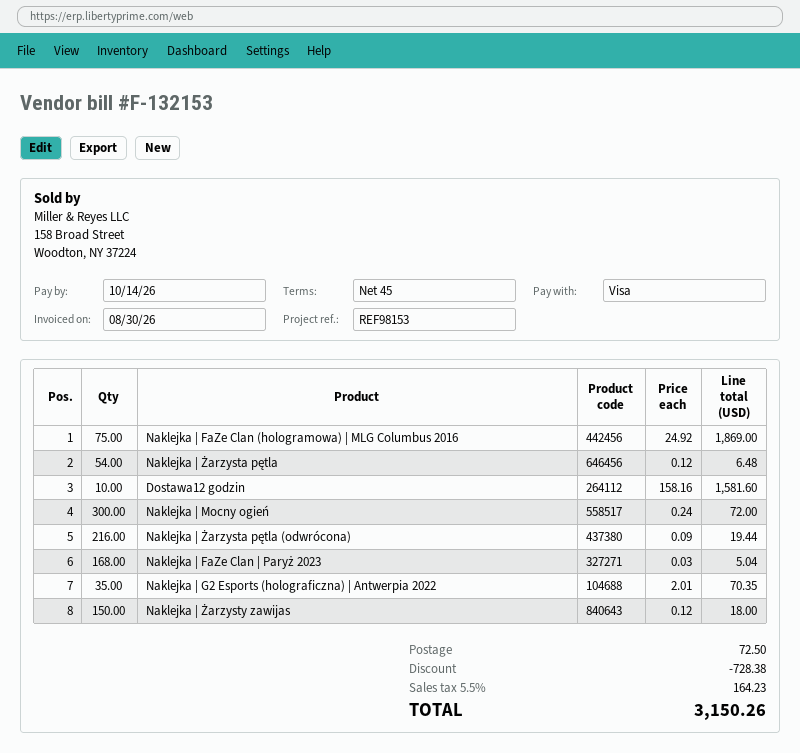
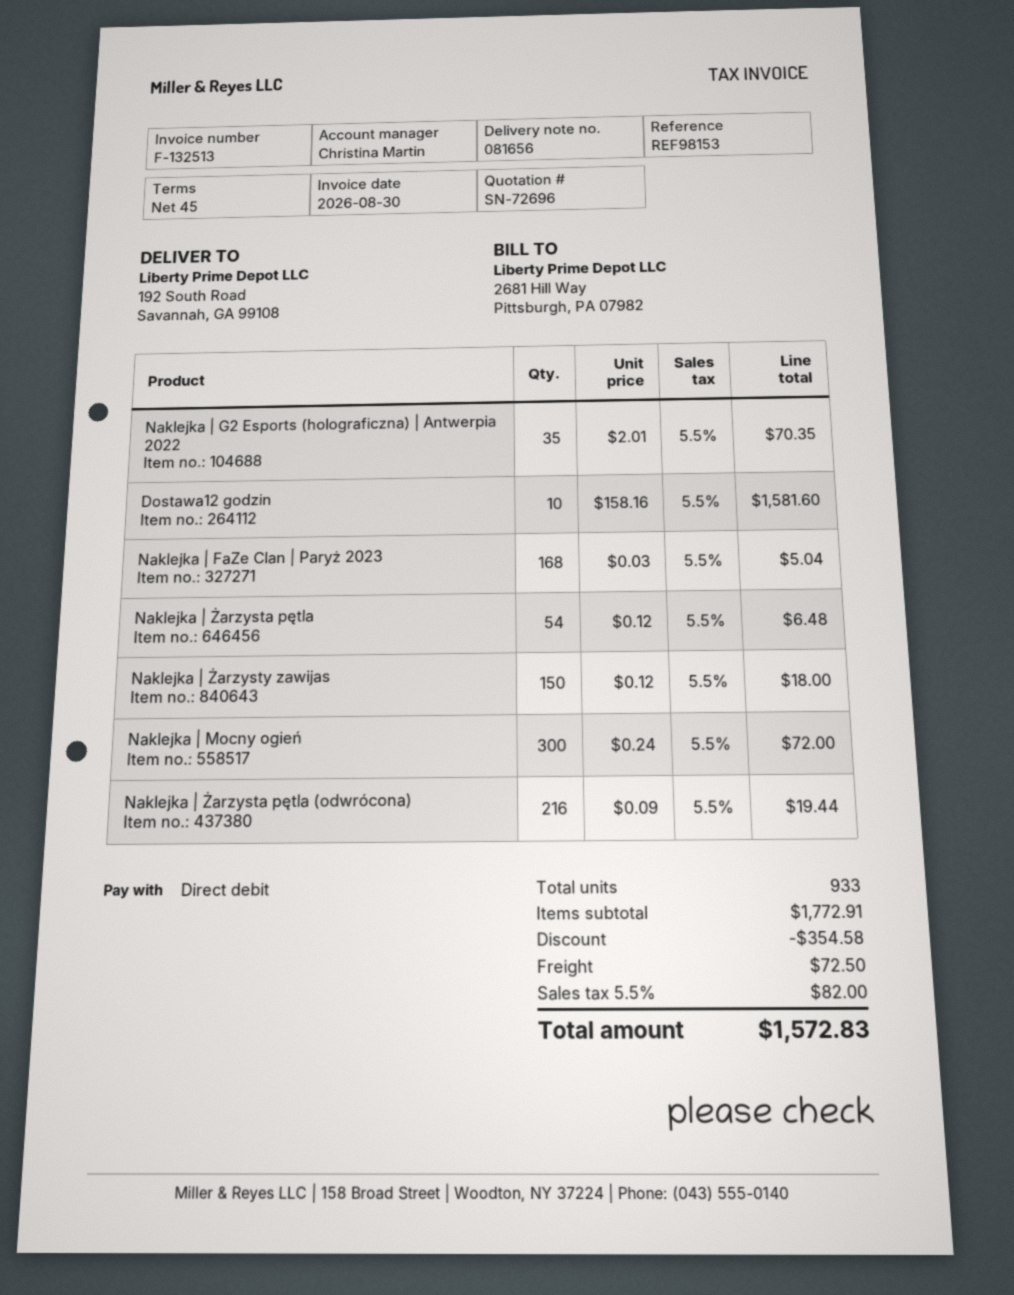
invoice number: F-132153 -> F-132513
payment method: Visa -> direct debit
Naklejka | FaZe Clan (hologramowa) | MLG Columbus 2016: 75 x 24.92 = 1869.00 -> none
discount: 728.38 -> 354.58
tax: 5.5% = 164.23 -> 5.5% = 82.00
total: 3150.26 -> 1572.83

